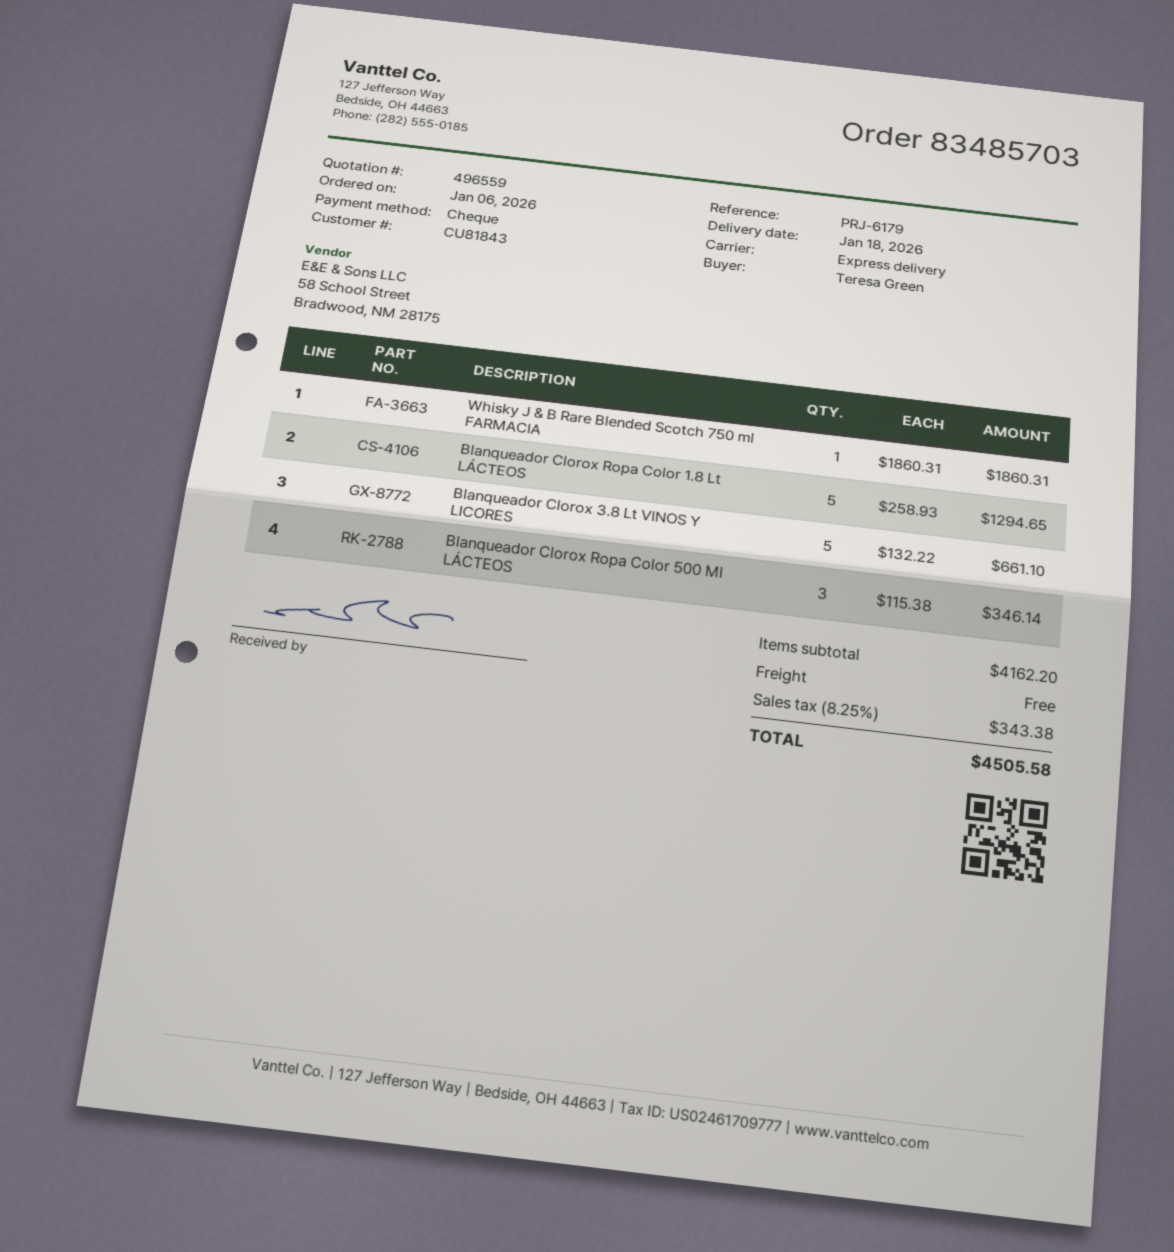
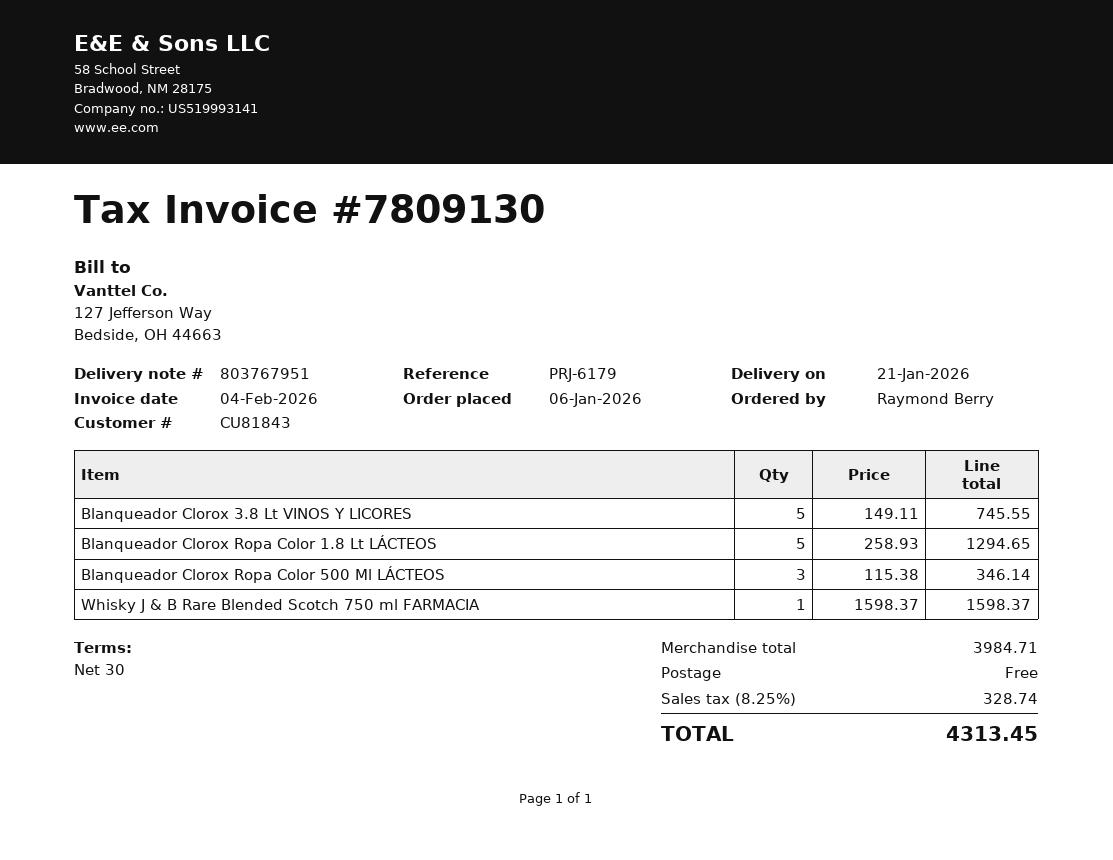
delivery date: 2026-01-18 -> 2026-01-21
ordered by: Teresa Green -> Raymond Berry
Whisky J & B Rare Blended Scotch 750 ml FARMACIA: 1 x 1860.31 = 1860.31 -> 1 x 1598.37 = 1598.37
Blanqueador Clorox 3.8 Lt VINOS Y LICORES: 5 x 132.22 = 661.10 -> 5 x 149.11 = 745.55
subtotal: 4162.20 -> 3984.71
tax: 8.25% = 343.38 -> 8.25% = 328.74
total: 4505.58 -> 4313.45

